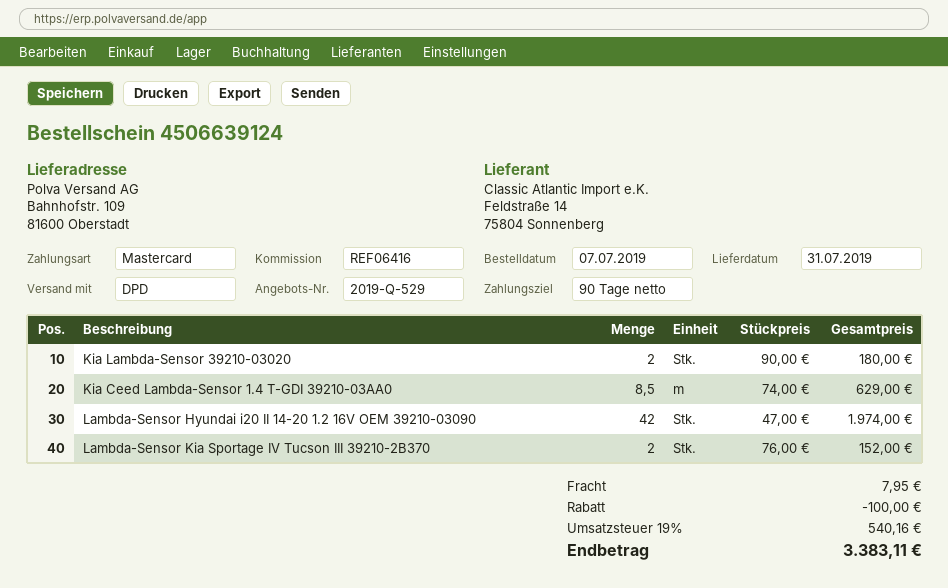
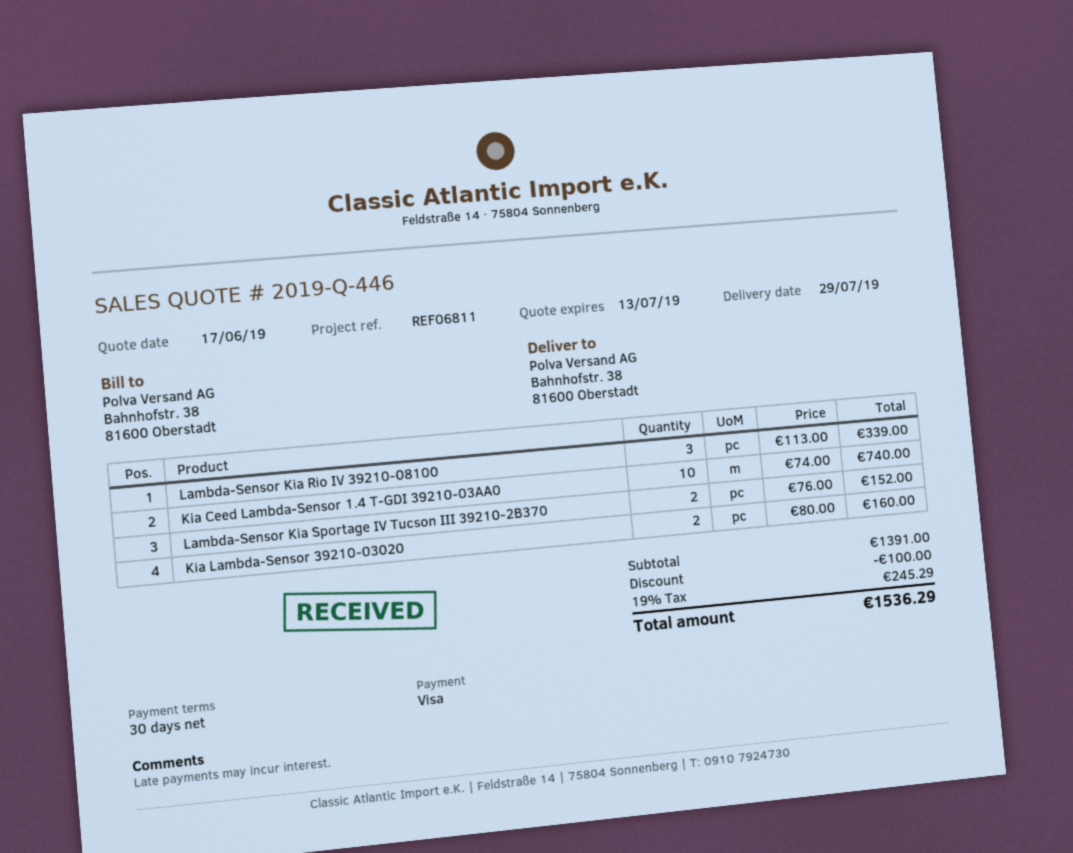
quote number: 2019-Q-529 -> 2019-Q-446
delivery date: 2019-07-31 -> 2019-07-29
payment terms: 90 days -> 30 days
reference: REF06416 -> REF06811
payment method: Mastercard -> Visa
ship to: Bahnhofstr. 109, 81600 Oberstadt -> Bahnhofstr. 38, 81600 Oberstadt
Kia Lambda-Sensor 39210-03020: 2 x 90.00 = 180.00 -> 2 x 80.00 = 160.00
Kia Ceed Lambda-Sensor 1.4 T-GDI 39210-03AA0: 8.5 x 74.00 = 629.00 -> 10 x 74.00 = 740.00
Lambda-Sensor Hyundai i20 II 14-20 1.2 16V OEM 39210-03090: 42 x 47.00 = 1974.00 -> none
Lambda-Sensor Kia Rio IV 39210-08100: none -> 3 x 113.00 = 339.00
shipping: 7.95 -> none
tax: 19% = 540.16 -> 19% = 245.29
total: 3383.11 -> 1536.29

